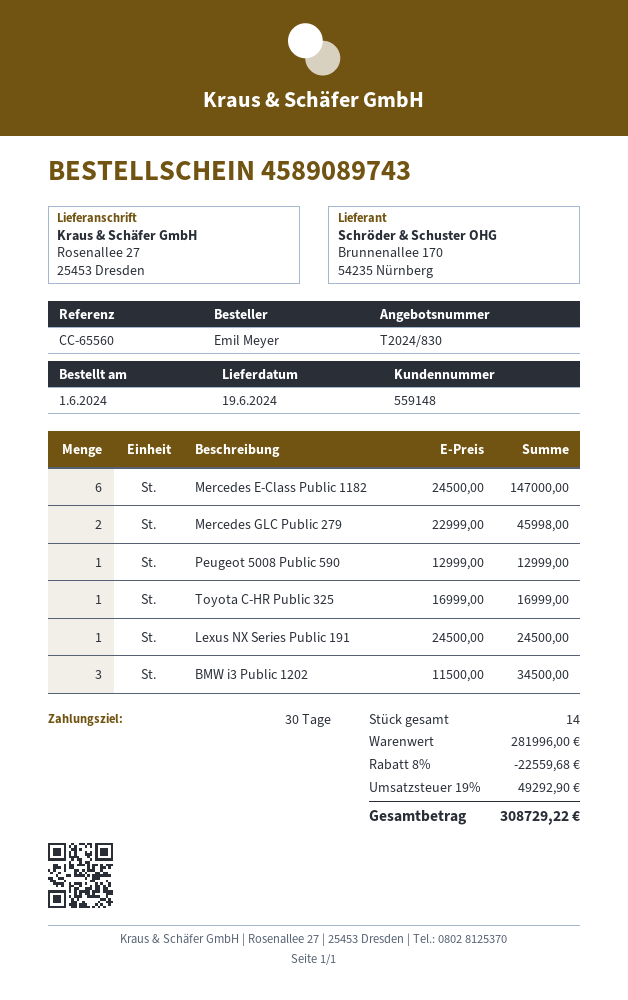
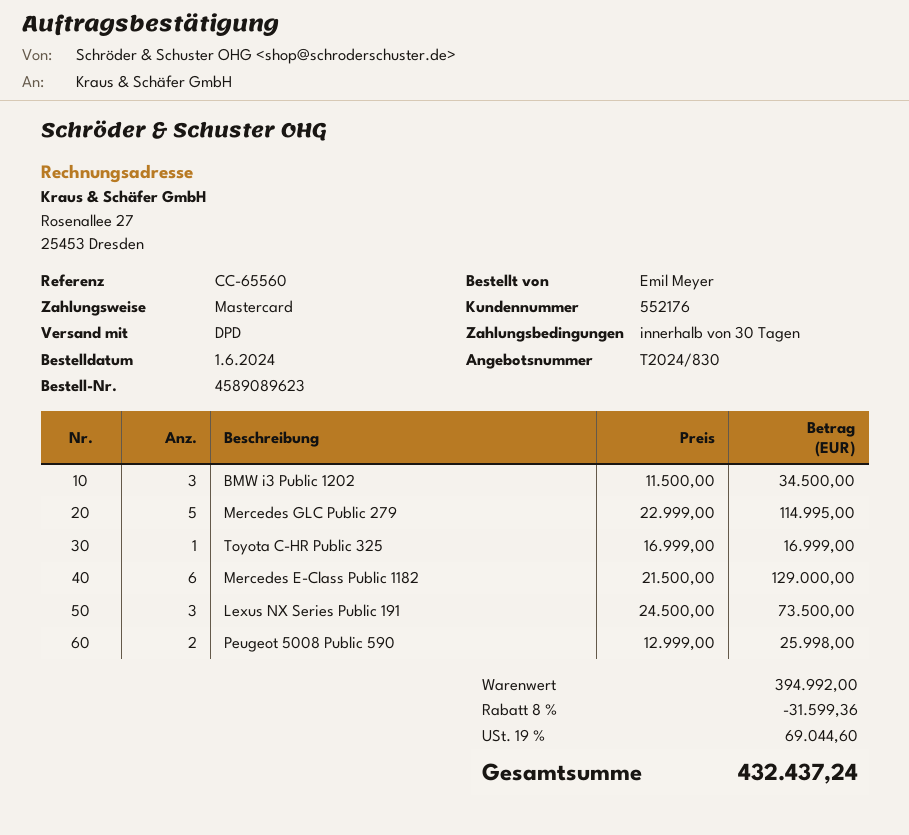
order number: 4589089743 -> 4589089623
customer number: 559148 -> 552176
Mercedes E-Class Public 1182: 6 x 24500.00 = 147000.00 -> 6 x 21500.00 = 129000.00
Mercedes GLC Public 279: 2 x 22999.00 = 45998.00 -> 5 x 22999.00 = 114995.00
Peugeot 5008 Public 590: 1 x 12999.00 = 12999.00 -> 2 x 12999.00 = 25998.00
Lexus NX Series Public 191: 1 x 24500.00 = 24500.00 -> 3 x 24500.00 = 73500.00
subtotal: 281996.00 -> 394992.00
discount: 8% = 22559.68 -> 8% = 31599.36
tax: 19% = 49292.90 -> 19% = 69044.60
total: 308729.22 -> 432437.24

